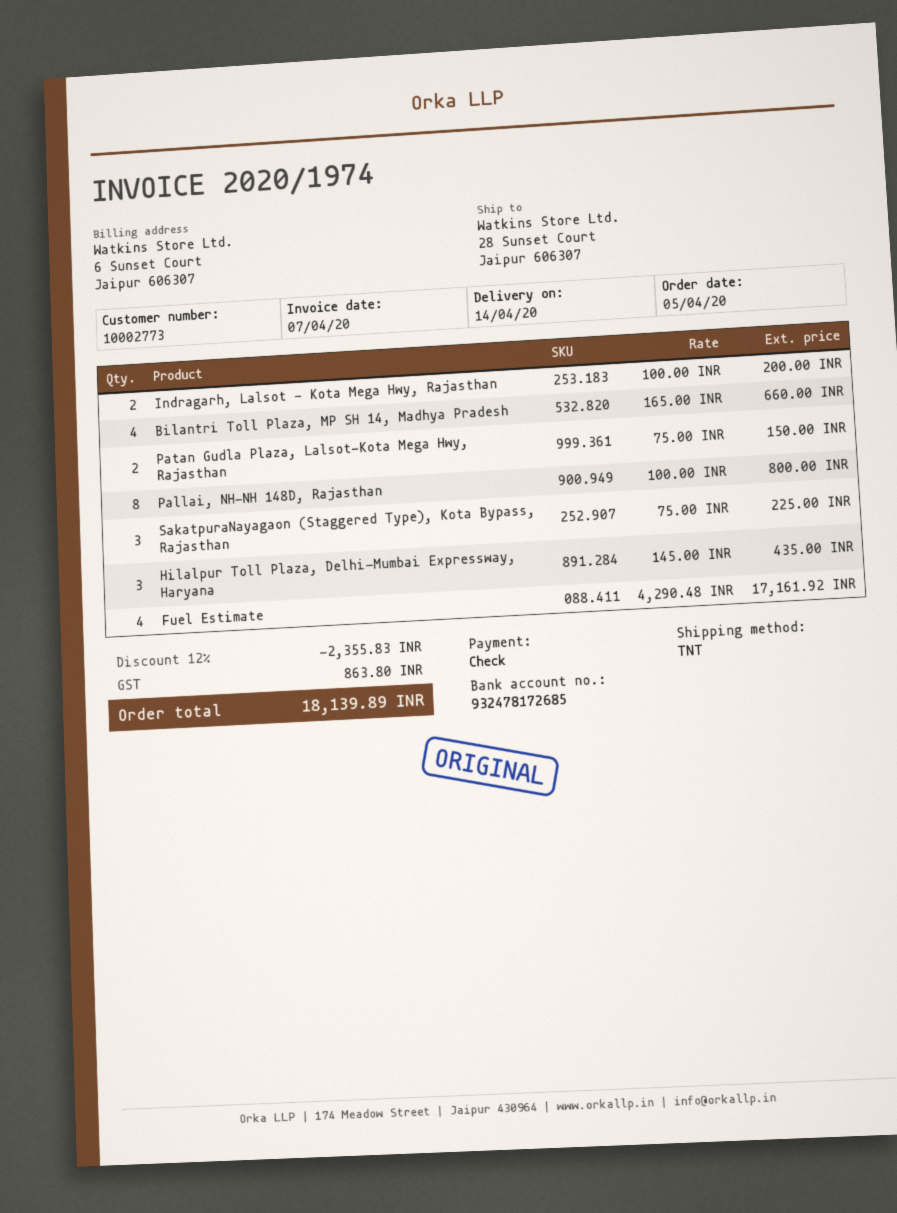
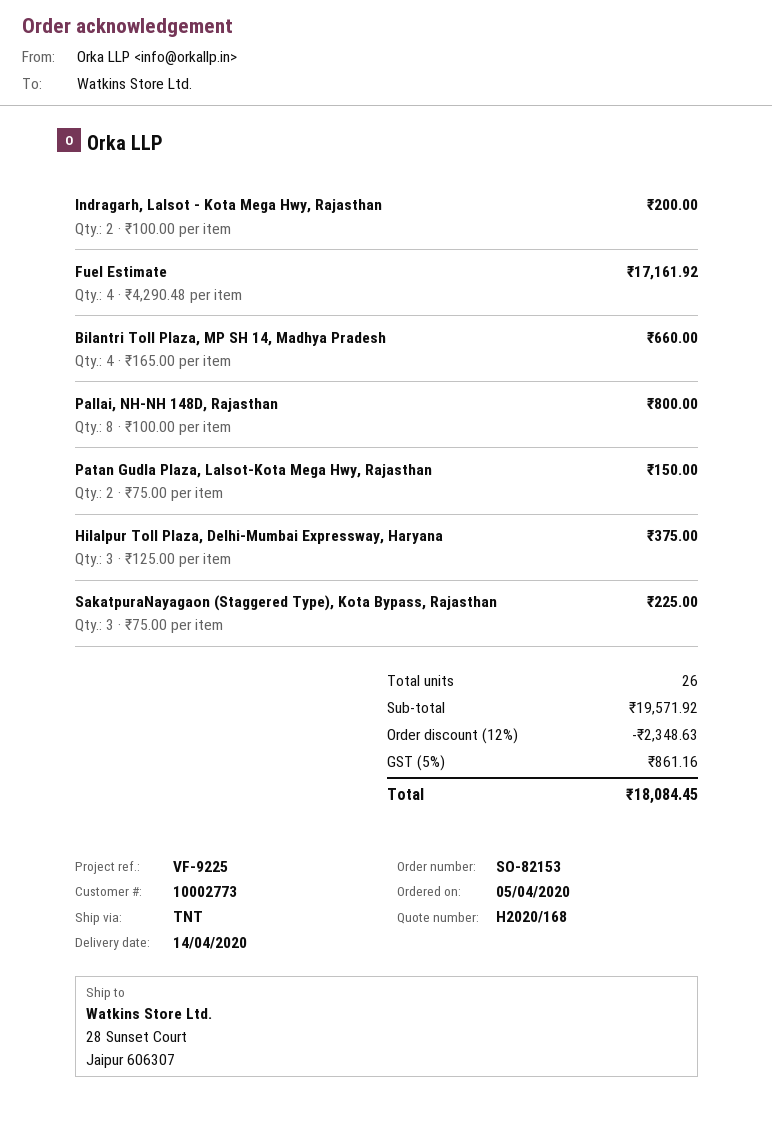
Hilalpur Toll Plaza, Delhi-Mumbai Expressway, Haryana: 3 x 145.00 = 435.00 -> 3 x 125.00 = 375.00
discount: 12% = 2355.83 -> 12% = 2348.63
tax: 863.80 -> 861.16
total: 18139.89 -> 18084.45

